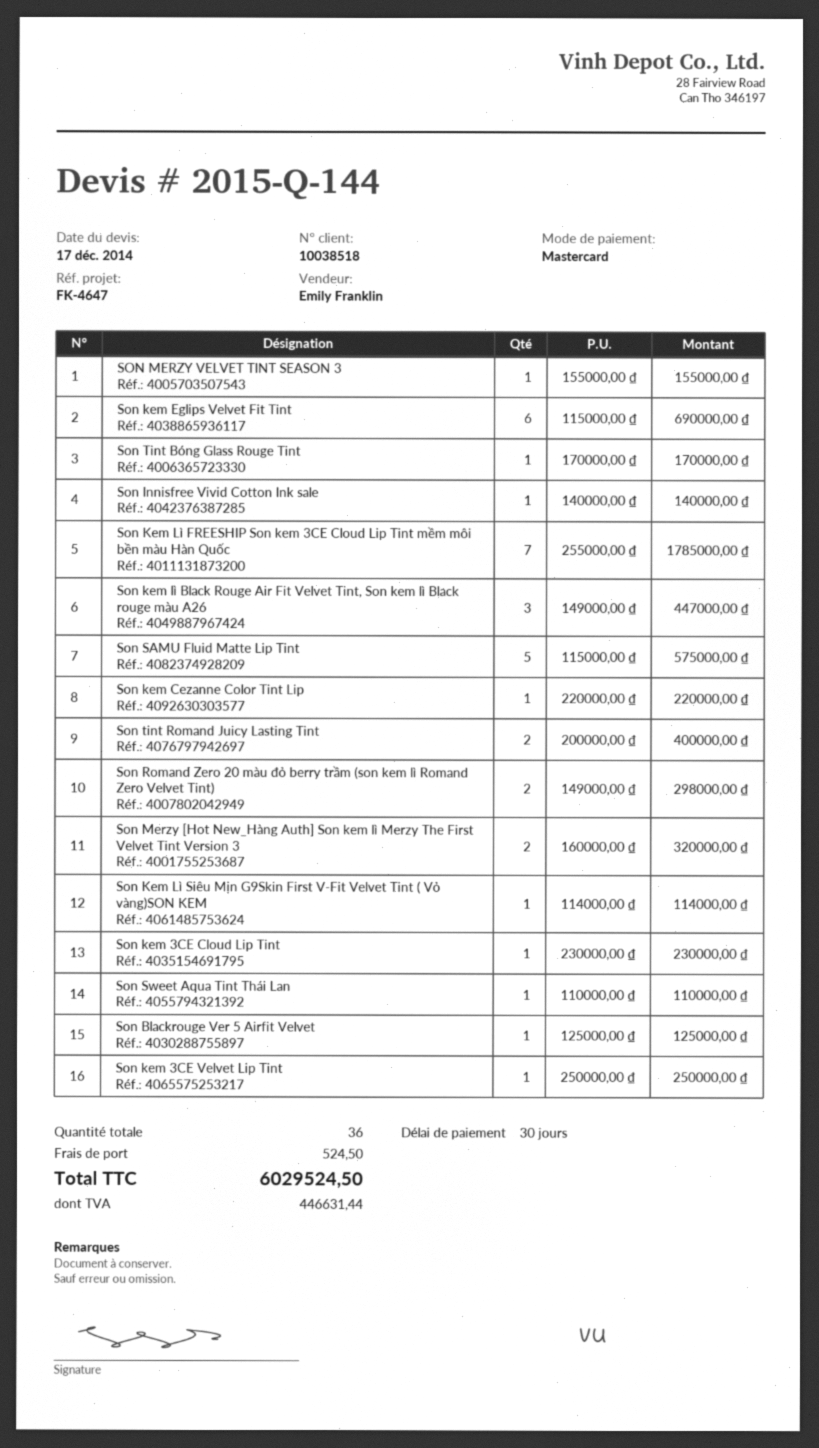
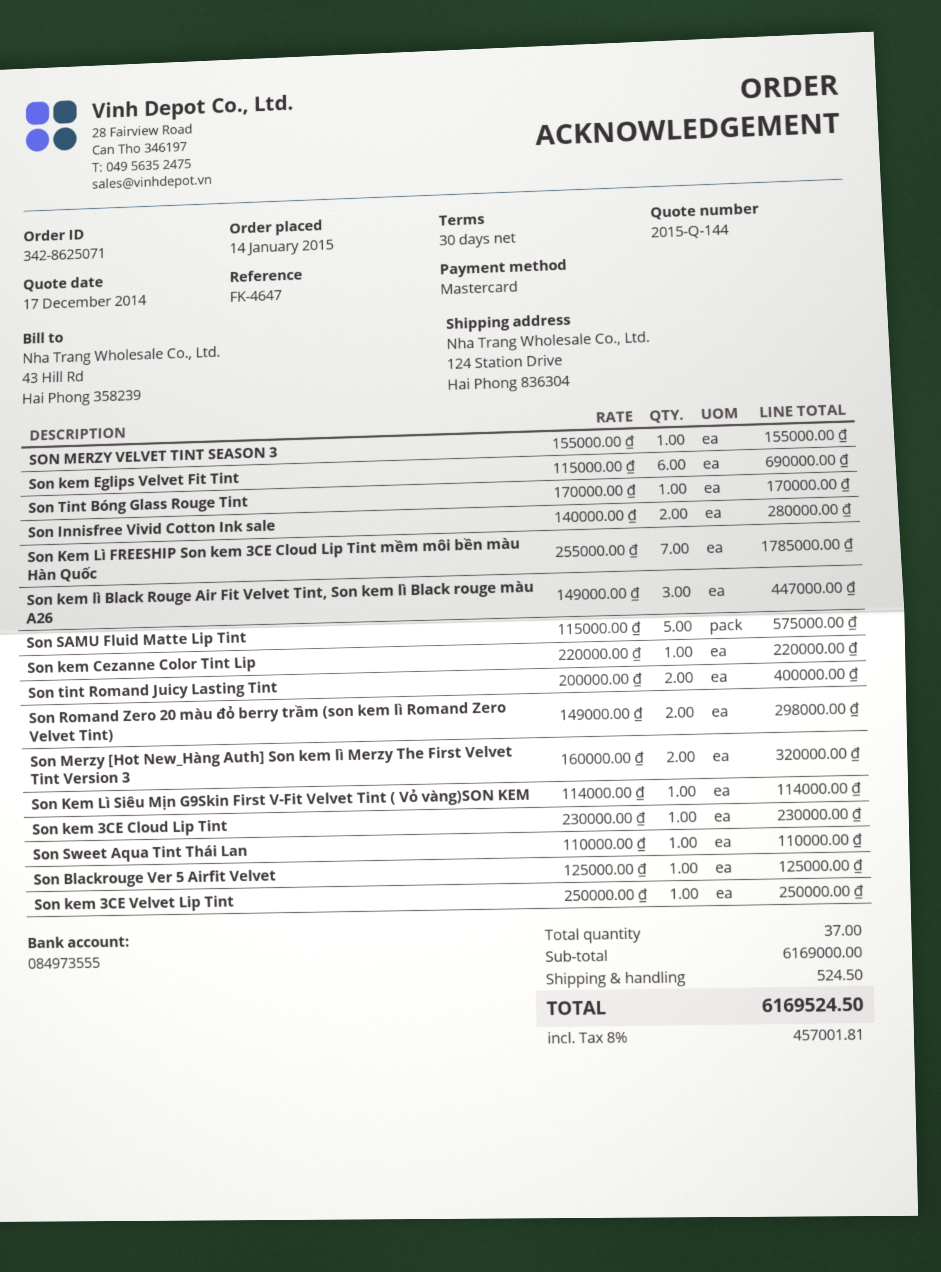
Son Innisfree Vivid Cotton Ink sale: 1 x 140000.00 = 140000.00 -> 2 x 140000.00 = 280000.00
total quantity: 36 -> 37
tax: 446631.44 -> 457001.81
total: 6029524.50 -> 6169524.50

